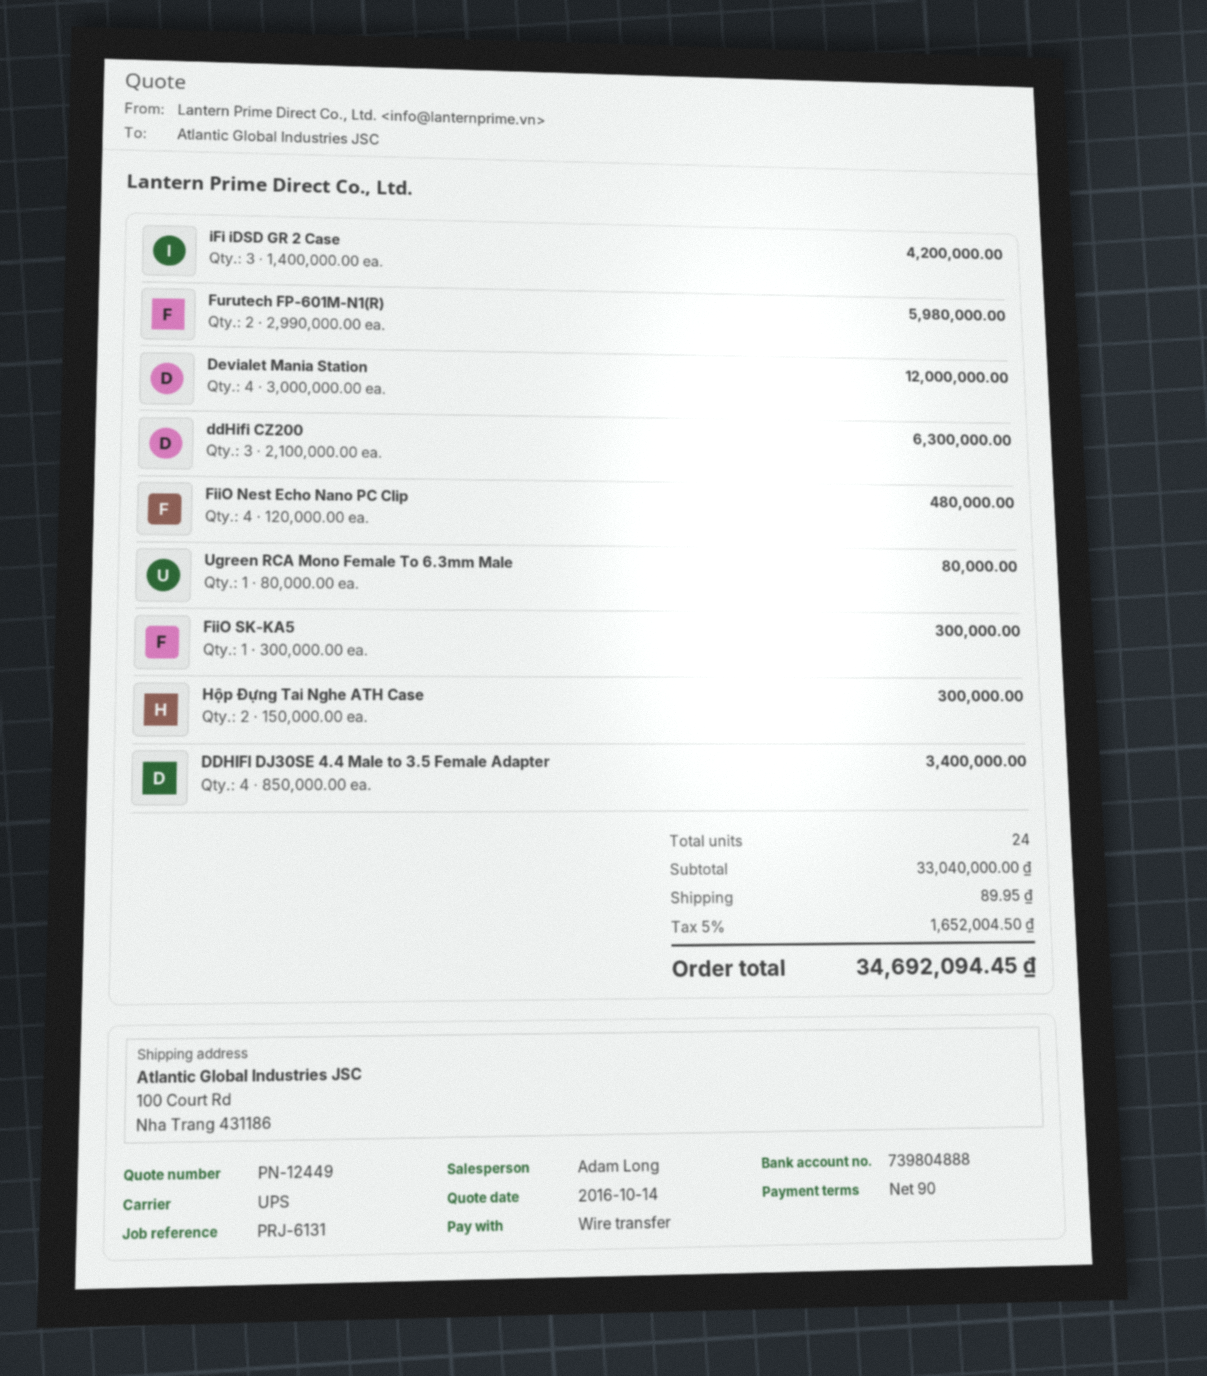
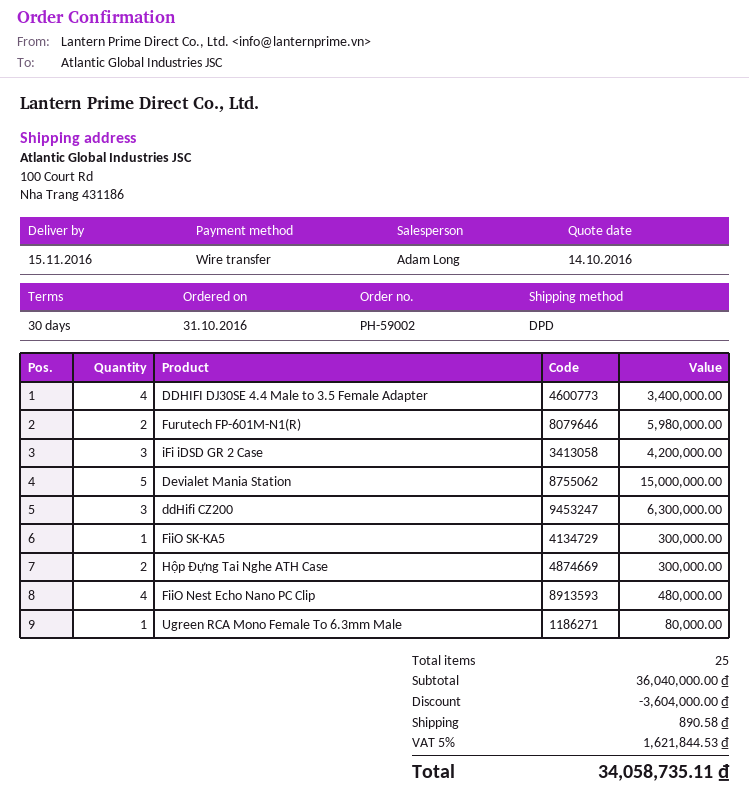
payment terms: 90 days -> 30 days
shipping method: UPS -> DPD
Devialet Mania Station: 4 for 12000000.00 -> 5 for 15000000.00
total quantity: 24 -> 25
subtotal: 33040000.00 -> 36040000.00
discount: none -> 3604000.00
shipping: 89.95 -> 890.58
tax: 5% = 1652004.50 -> 5% = 1621844.53
total: 34692094.45 -> 34058735.11

